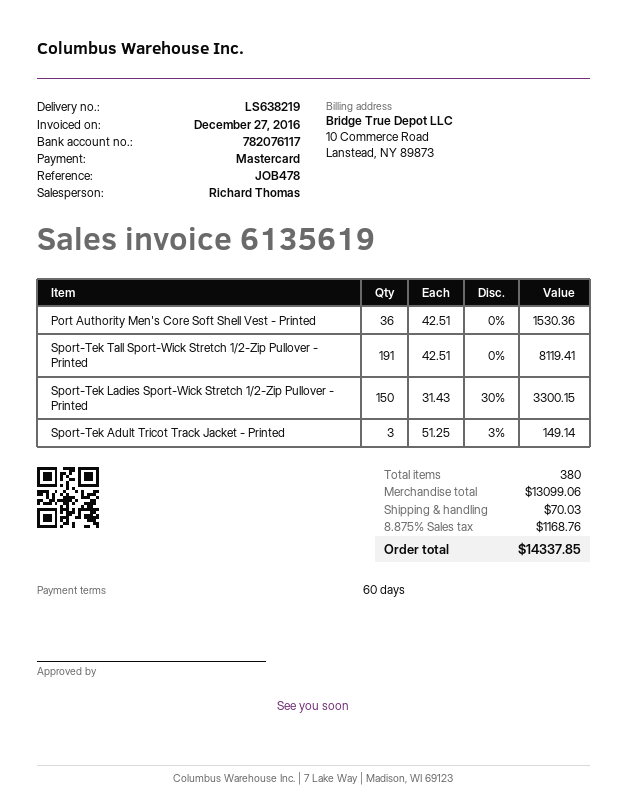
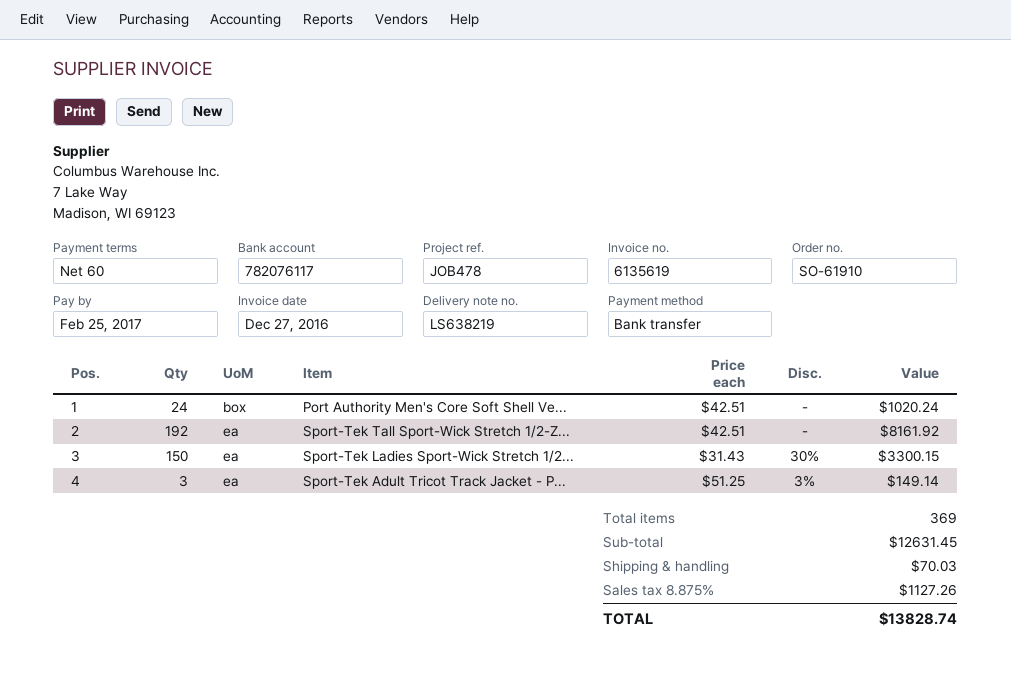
payment method: Mastercard -> bank transfer
Port Authority Men's Core Soft Shell Vest - Printed: 36 x 42.51 = 1530.36 -> 24 x 42.51 = 1020.24
Sport-Tek Tall Sport-Wick Stretch 1/2-Zip Pullover - Printed: 191 x 42.51 = 8119.41 -> 192 x 42.51 = 8161.92
total quantity: 380 -> 369
subtotal: 13099.06 -> 12631.45
tax: 8.875% = 1168.76 -> 8.875% = 1127.26
total: 14337.85 -> 13828.74

